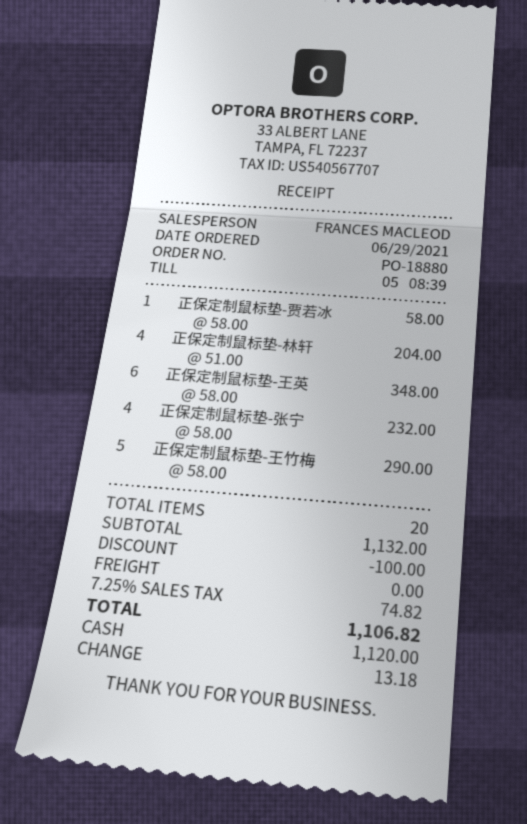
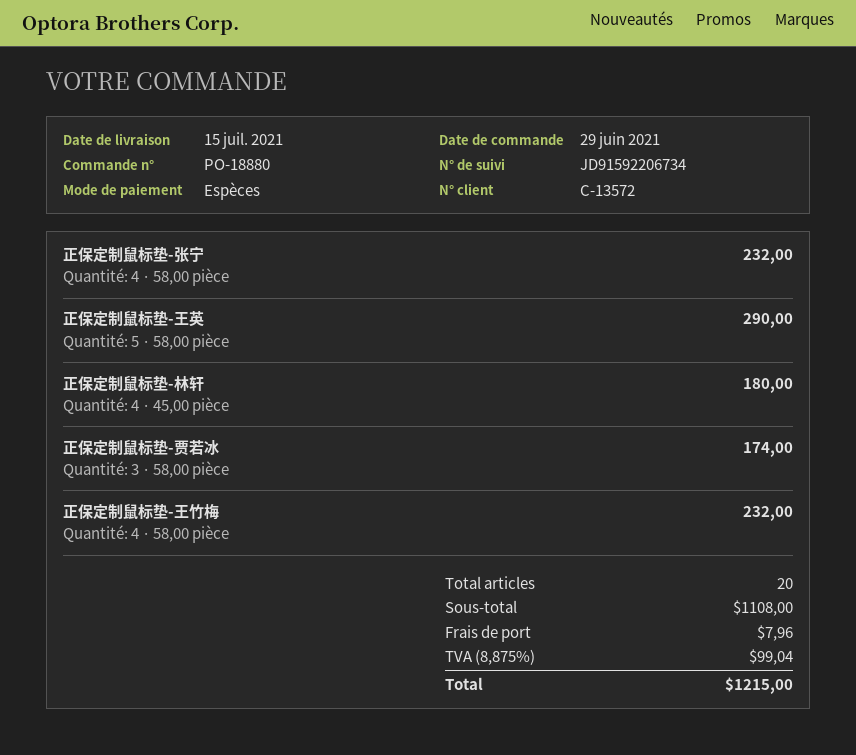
正保定制鼠标垫-贾若冰: 1 x 58.00 = 58.00 -> 3 x 58.00 = 174.00
正保定制鼠标垫-林轩: 4 x 51.00 = 204.00 -> 4 x 45.00 = 180.00
正保定制鼠标垫-王英: 6 x 58.00 = 348.00 -> 5 x 58.00 = 290.00
正保定制鼠标垫-王竹梅: 5 x 58.00 = 290.00 -> 4 x 58.00 = 232.00
subtotal: 1132.00 -> 1108.00
discount: 100.00 -> none
shipping: 0.00 -> 7.96
tax: 7.25% = 74.82 -> 8.875% = 99.04
total: 1106.82 -> 1215.00

